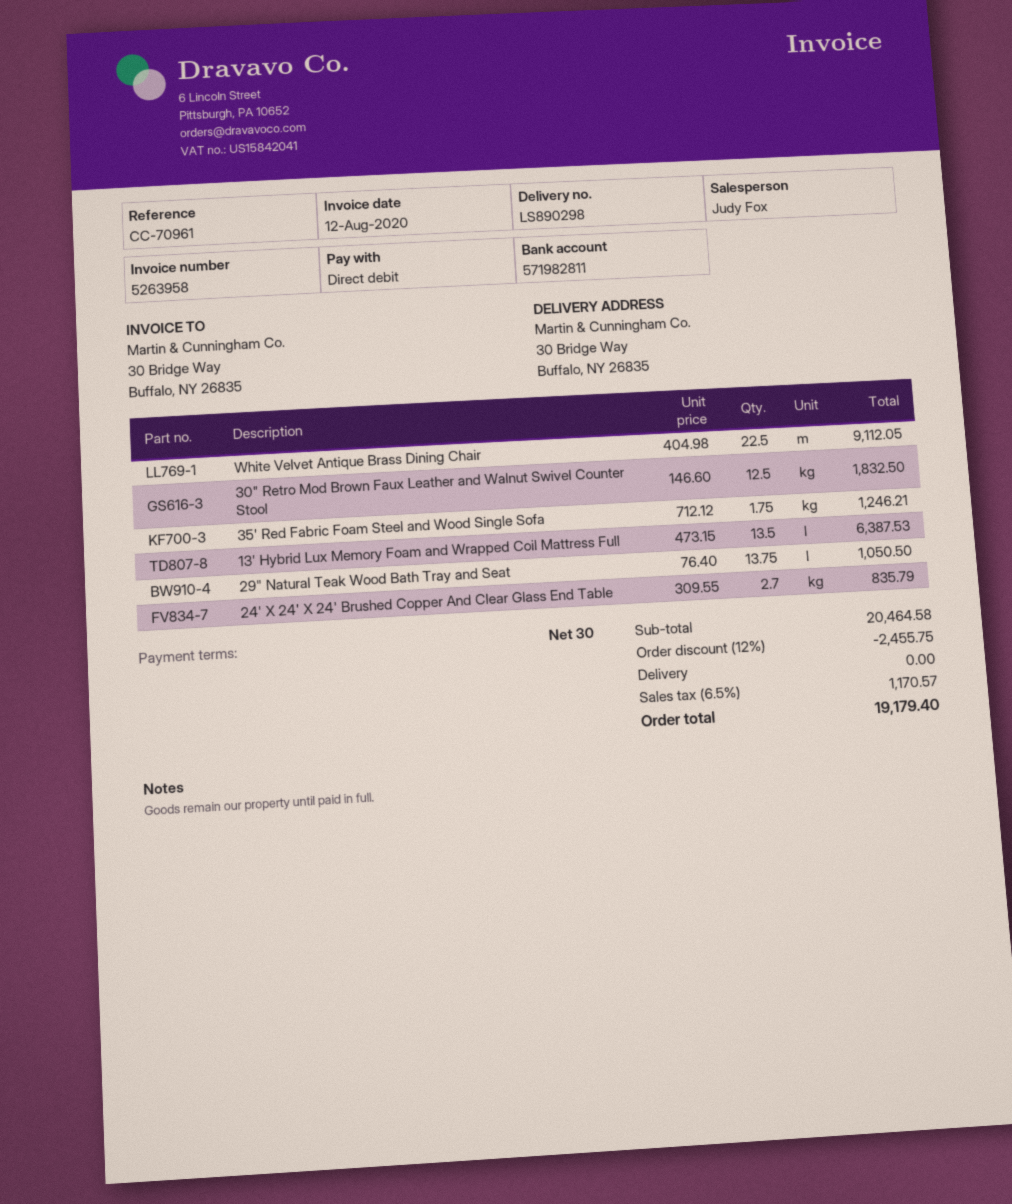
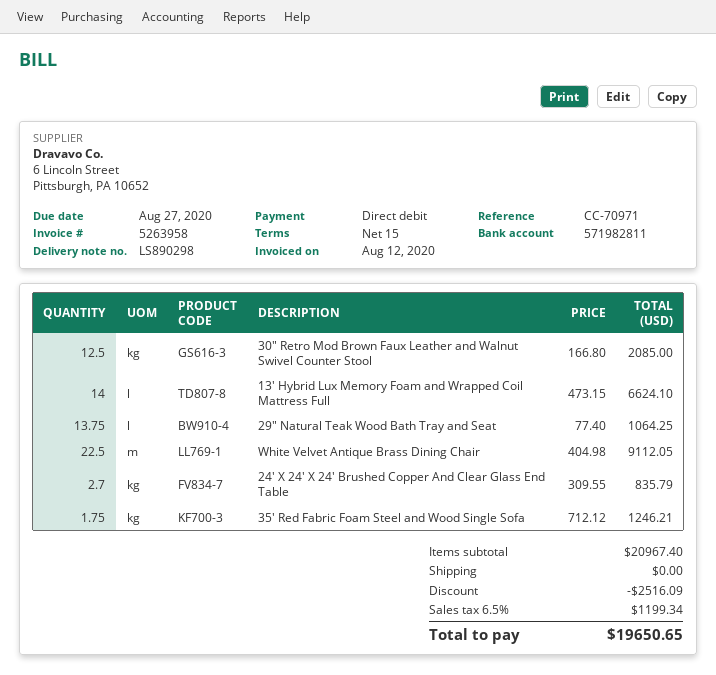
payment terms: 30 days -> 15 days
reference: CC-70961 -> CC-70971
30" Retro Mod Brown Faux Leather and Walnut Swivel Counter Stool: 12.5 x 146.60 = 1832.50 -> 12.5 x 166.80 = 2085.00
13' Hybrid Lux Memory Foam and Wrapped Coil Mattress Full: 13.5 x 473.15 = 6387.53 -> 14 x 473.15 = 6624.10
29" Natural Teak Wood Bath Tray and Seat: 13.75 x 76.40 = 1050.50 -> 13.75 x 77.40 = 1064.25
subtotal: 20464.58 -> 20967.40
discount: 2455.75 -> 2516.09
tax: 6.5% = 1170.57 -> 6.5% = 1199.34
total: 19179.40 -> 19650.65

